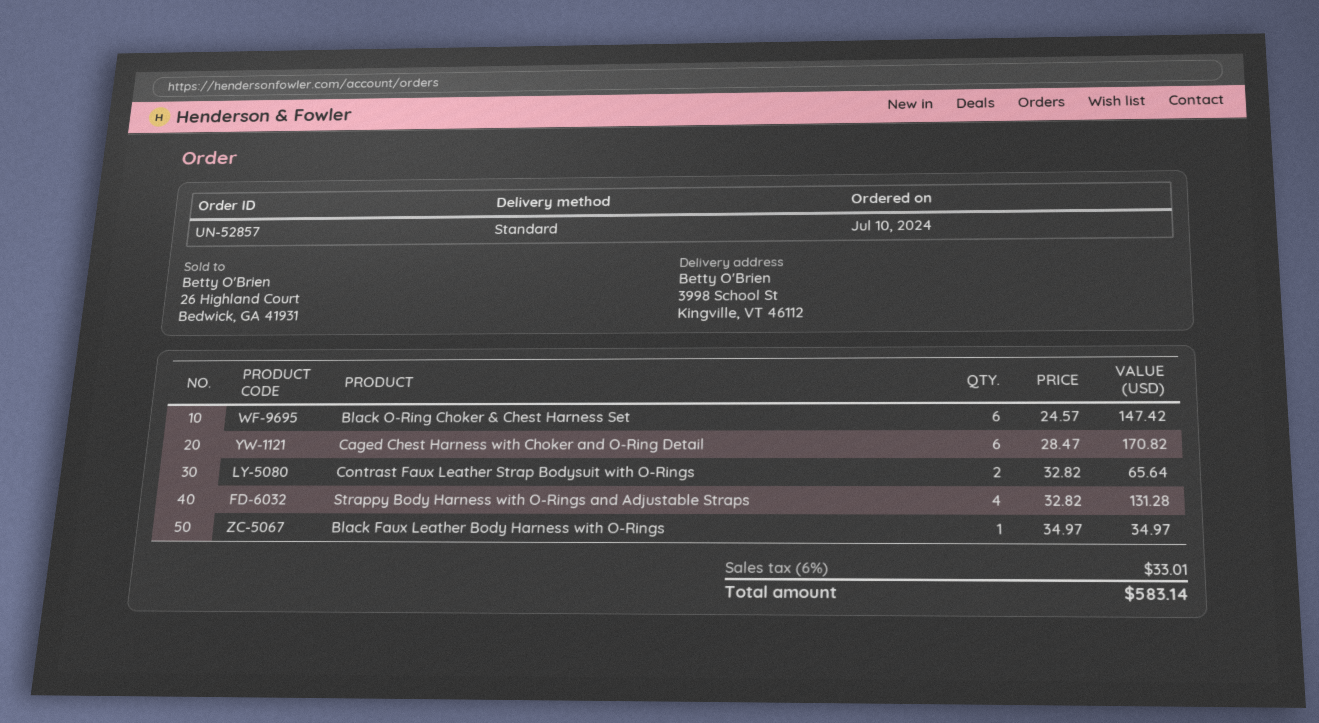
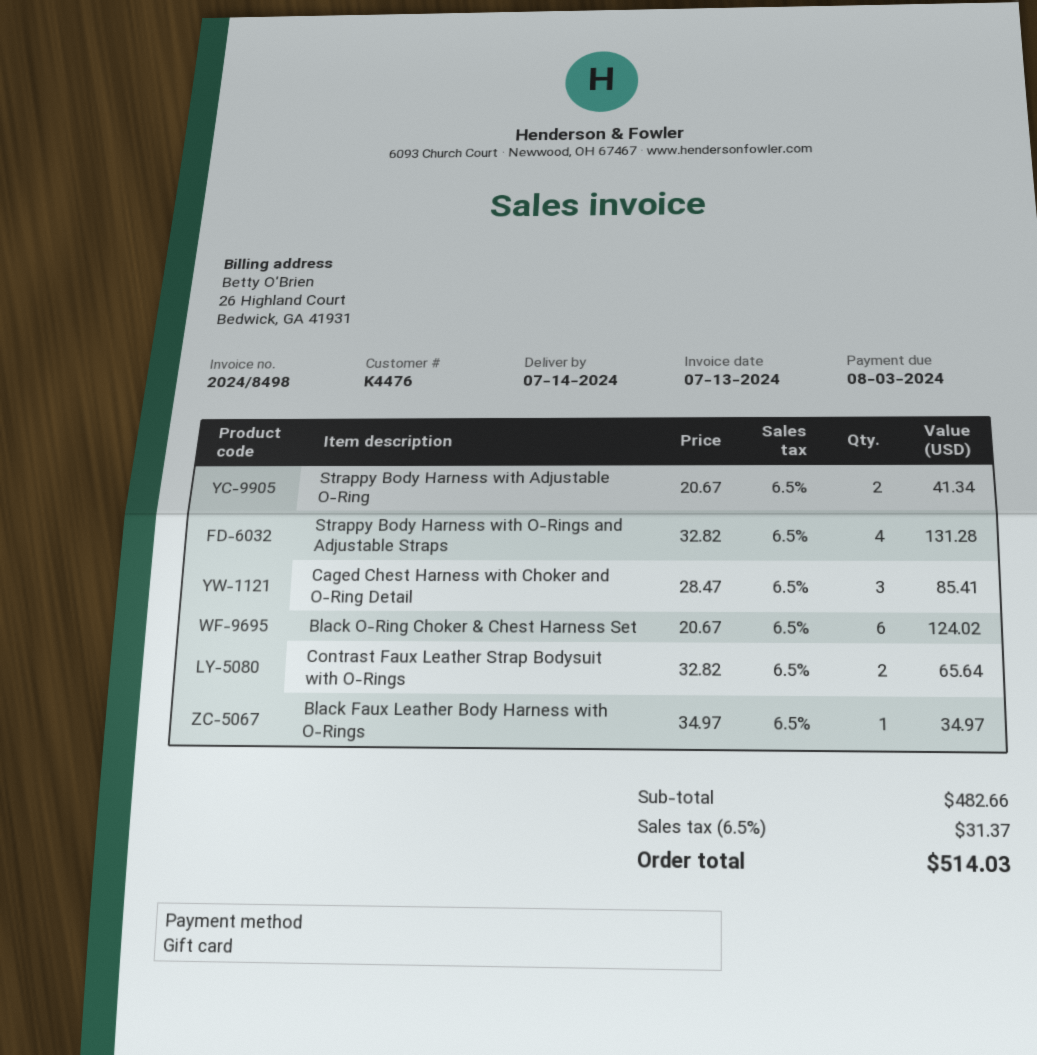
Black O-Ring Choker & Chest Harness Set: 6 x 24.57 = 147.42 -> 6 x 20.67 = 124.02
Caged Chest Harness with Choker and O-Ring Detail: 6 x 28.47 = 170.82 -> 3 x 28.47 = 85.41
Strappy Body Harness with Adjustable O-Ring: none -> 2 x 20.67 = 41.34
tax: 6% = 33.01 -> 6.5% = 31.37
total: 583.14 -> 514.03

